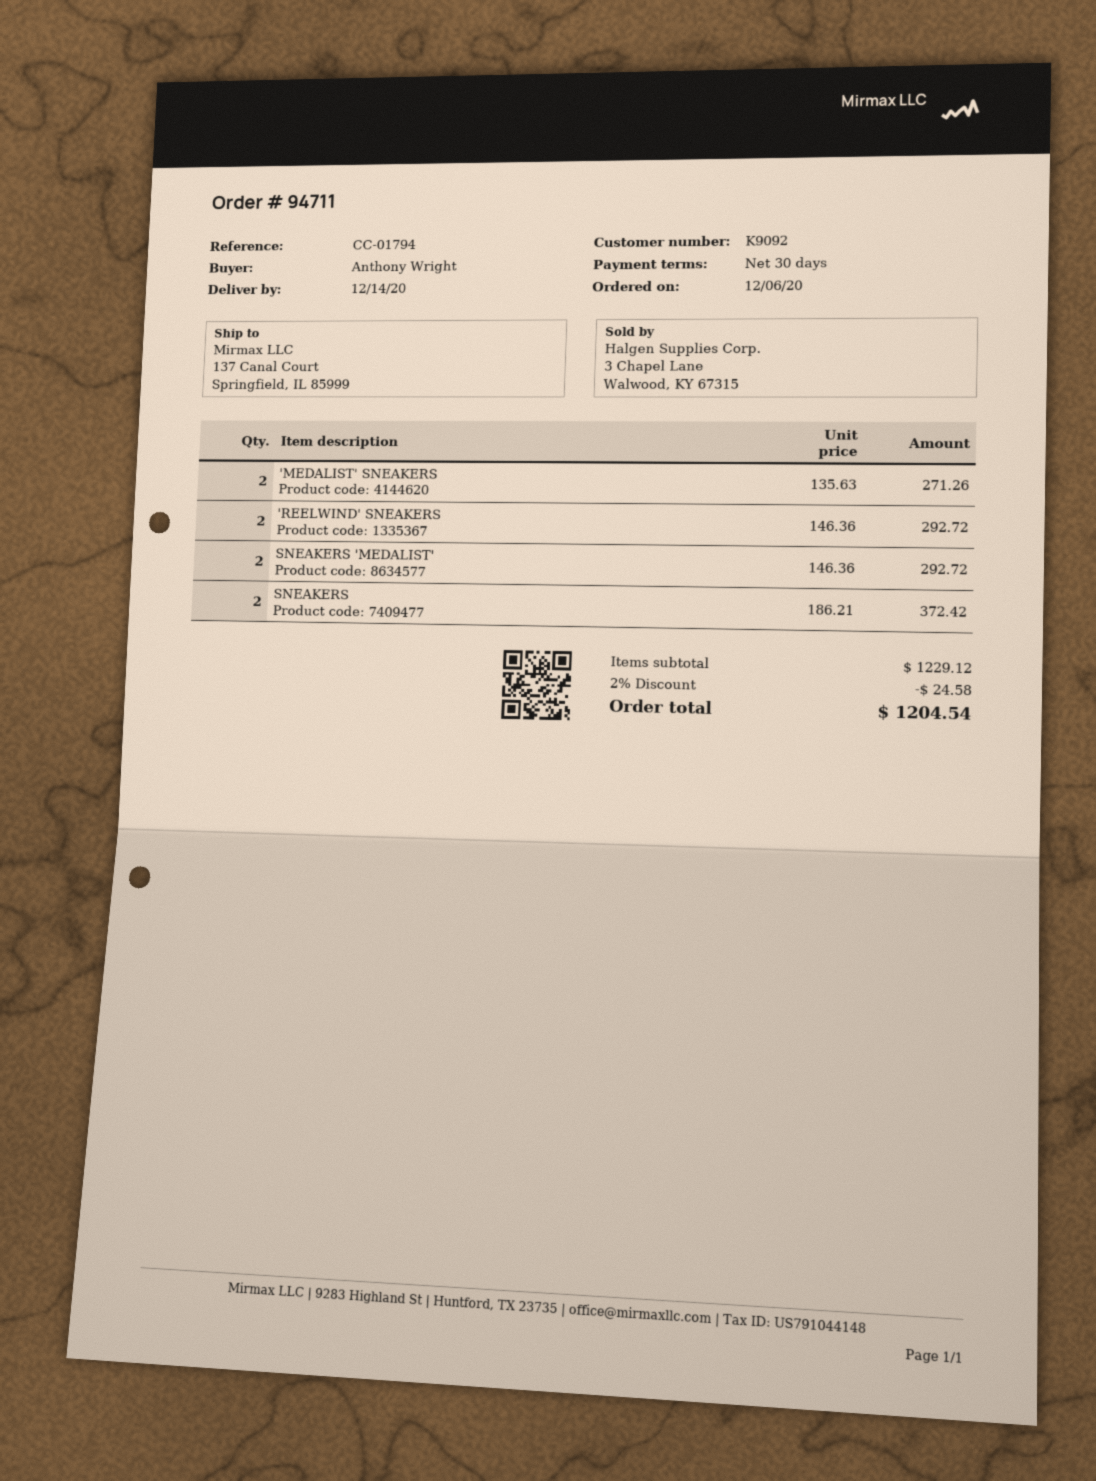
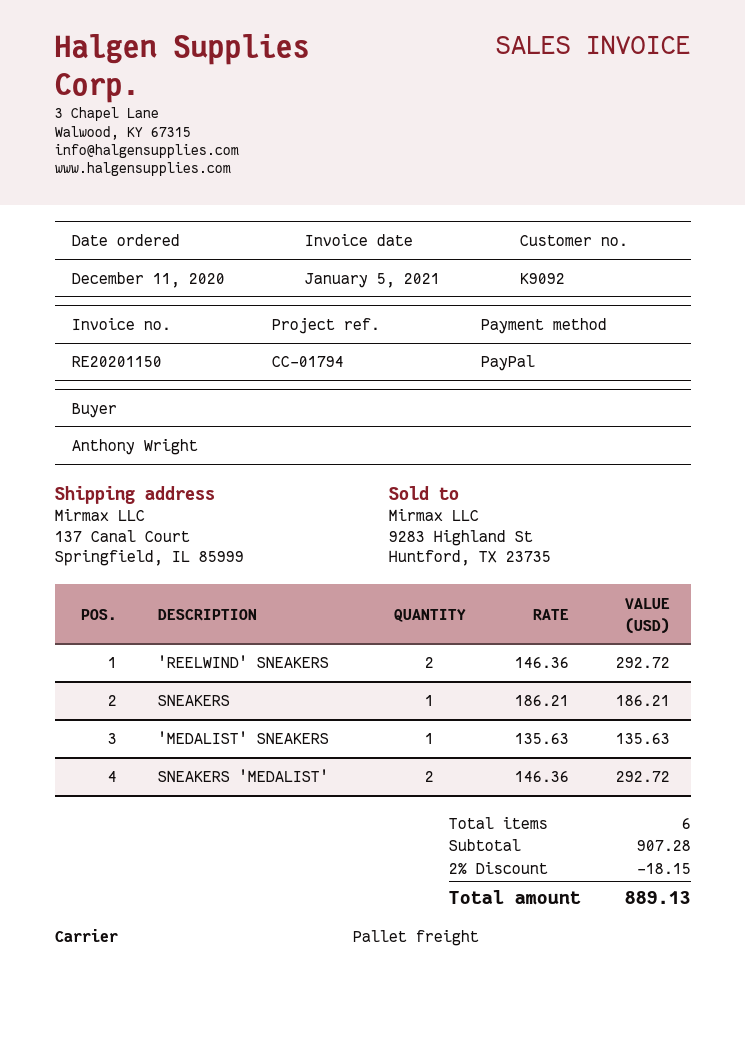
order date: 2020-12-06 -> 2020-12-11
'MEDALIST' SNEAKERS: 2 x 135.63 = 271.26 -> 1 x 135.63 = 135.63
SNEAKERS: 2 x 186.21 = 372.42 -> 1 x 186.21 = 186.21
subtotal: 1229.12 -> 907.28
discount: 2% = 24.58 -> 2% = 18.15
total: 1204.54 -> 889.13

